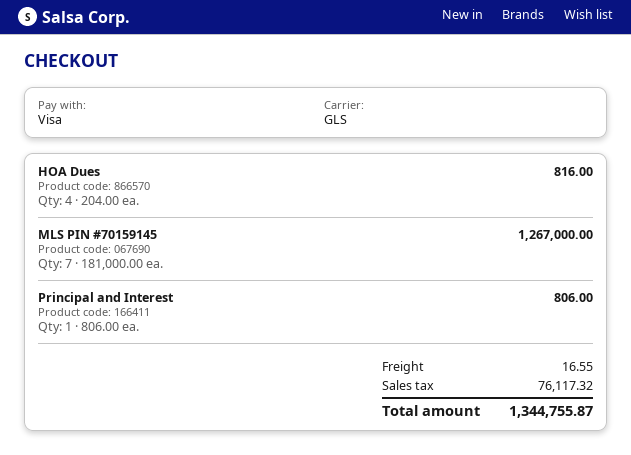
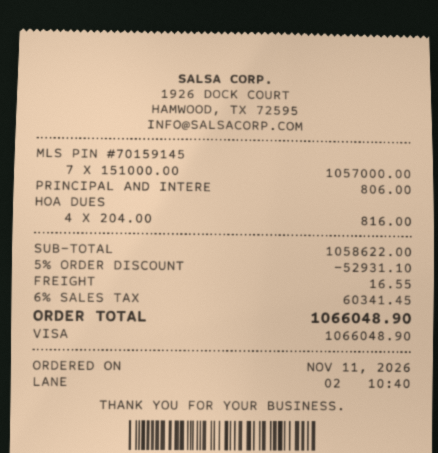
MLS PIN #70159145: 7 x 181000.00 = 1267000.00 -> 7 x 151000.00 = 1057000.00
discount: none -> 5% = 52931.10
tax: 76117.32 -> 60341.45
total: 1344755.87 -> 1066048.90

